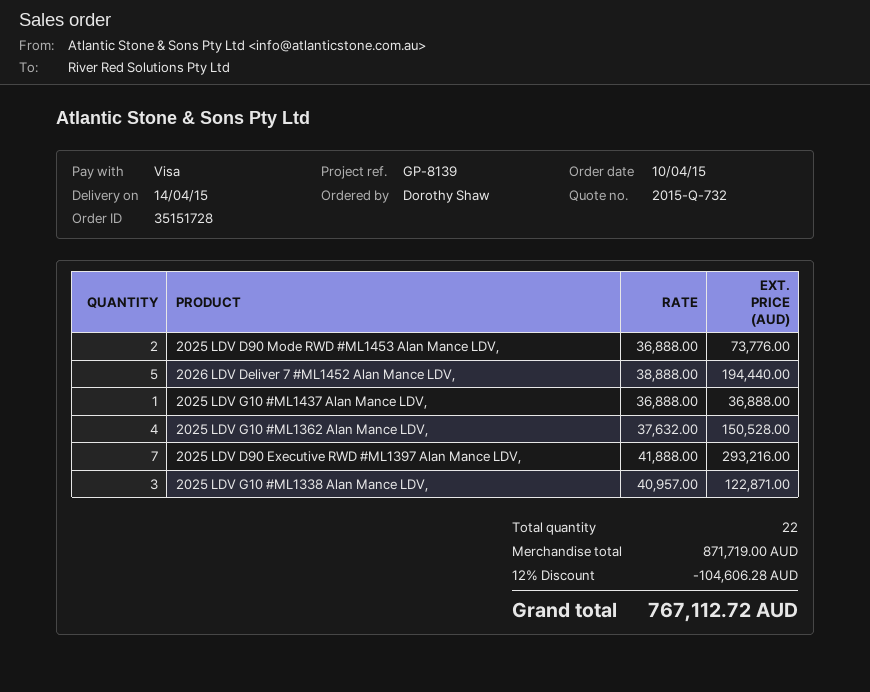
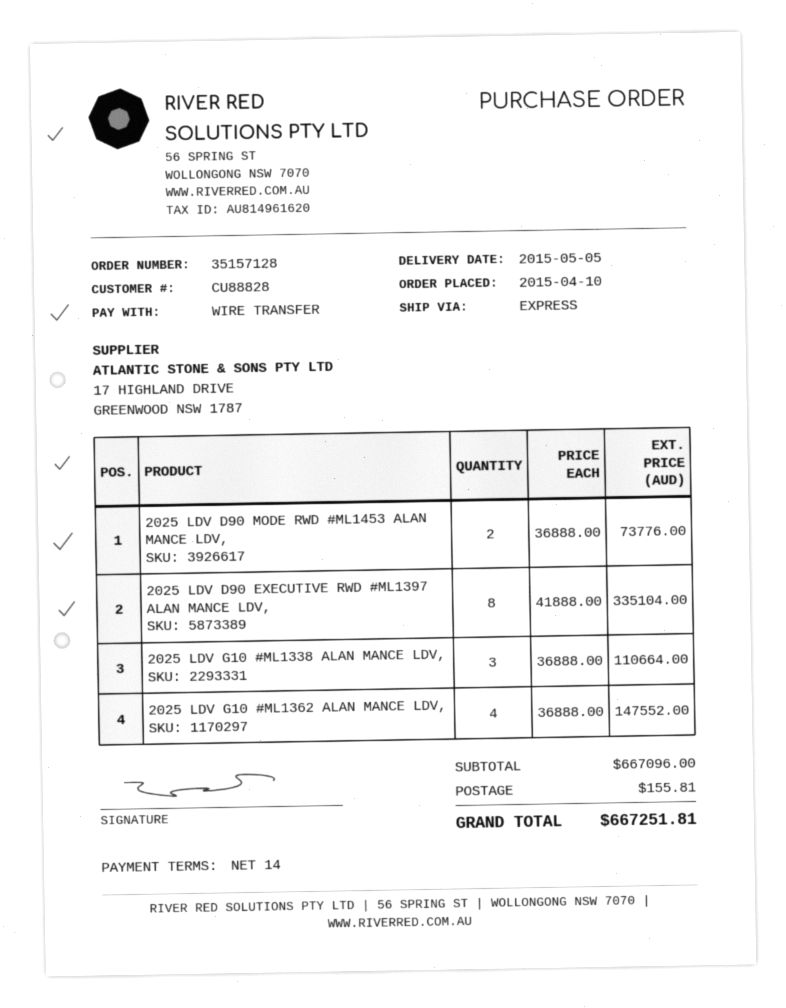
order number: 35151728 -> 35157128
delivery date: 2015-04-14 -> 2015-05-05
payment method: Visa -> bank transfer
2026 LDV Deliver 7 #ML1452 Alan Mance LDV,: 5 x 38888.00 = 194440.00 -> none
2025 LDV G10 #ML1437 Alan Mance LDV,: 1 x 36888.00 = 36888.00 -> none
2025 LDV G10 #ML1362 Alan Mance LDV,: 4 x 37632.00 = 150528.00 -> 4 x 36888.00 = 147552.00
2025 LDV D90 Executive RWD #ML1397 Alan Mance LDV,: 7 x 41888.00 = 293216.00 -> 8 x 41888.00 = 335104.00
2025 LDV G10 #ML1338 Alan Mance LDV,: 3 x 40957.00 = 122871.00 -> 3 x 36888.00 = 110664.00
subtotal: 871719.00 -> 667096.00
discount: 12% = 104606.28 -> none
shipping: none -> 155.81
total: 767112.72 -> 667251.81

